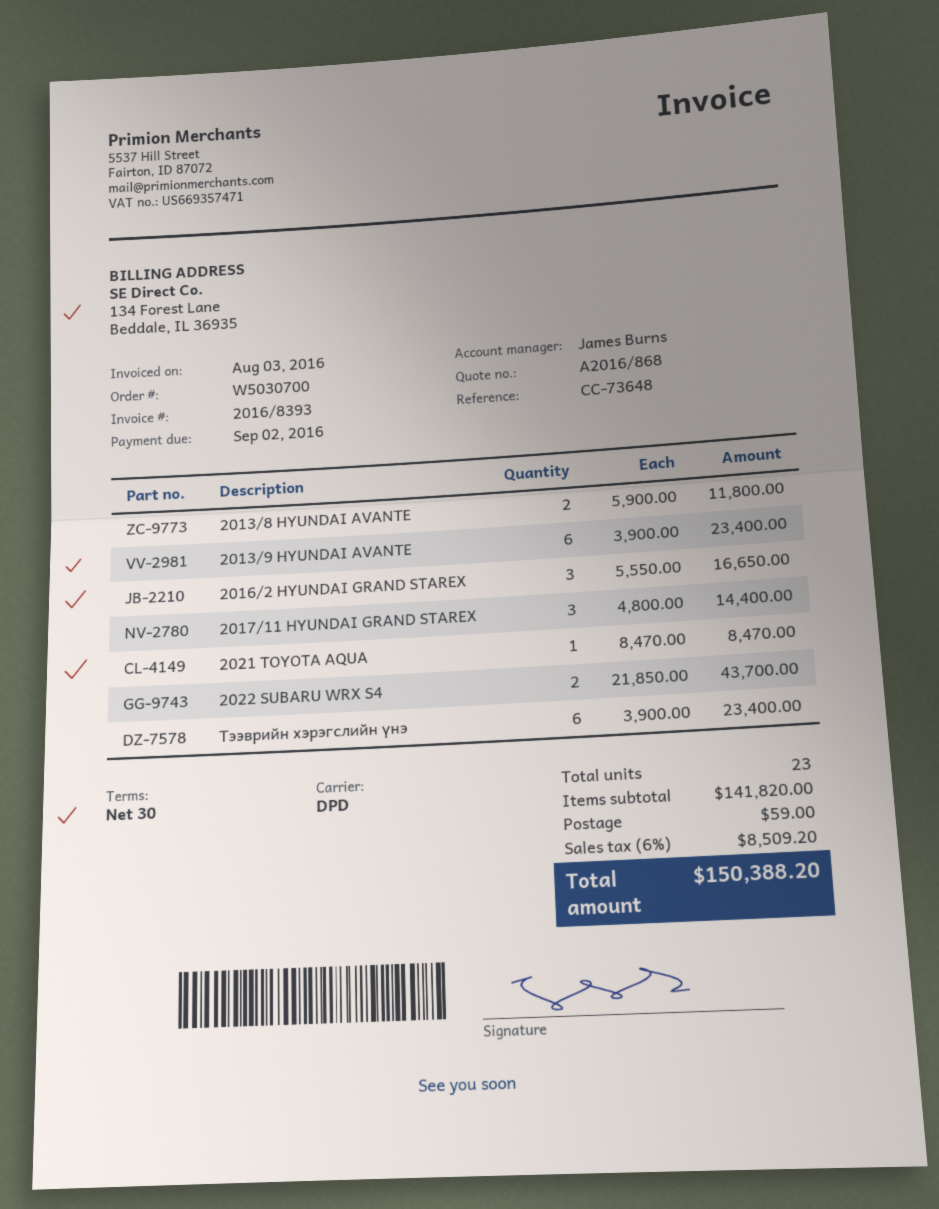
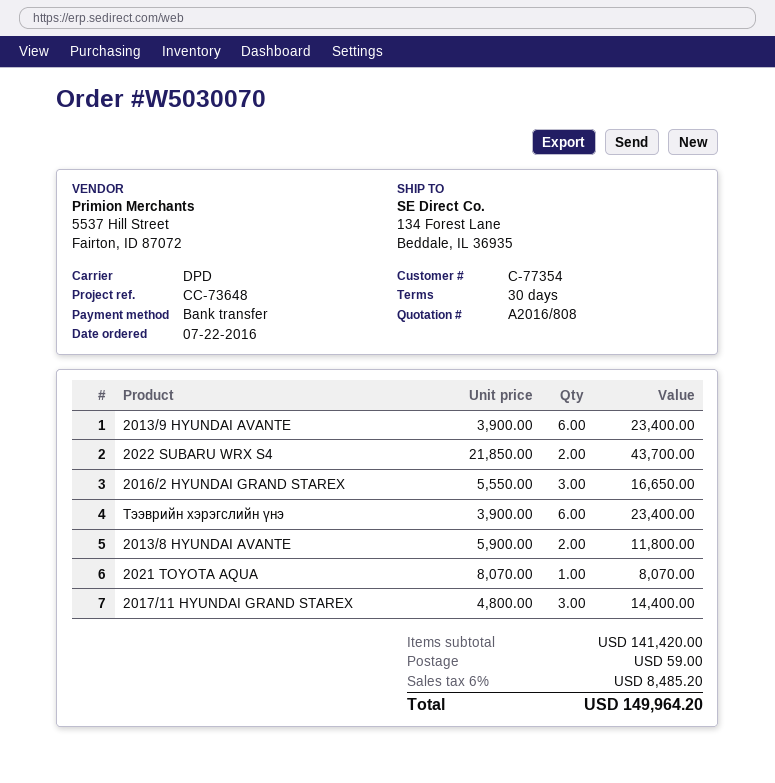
quote number: A2016/868 -> A2016/808
order number: W5030700 -> W5030070
2021 TOYOTA AQUA: 1 x 8470.00 = 8470.00 -> 1 x 8070.00 = 8070.00
subtotal: 141820.00 -> 141420.00
tax: 6% = 8509.20 -> 6% = 8485.20
total: 150388.20 -> 149964.20

